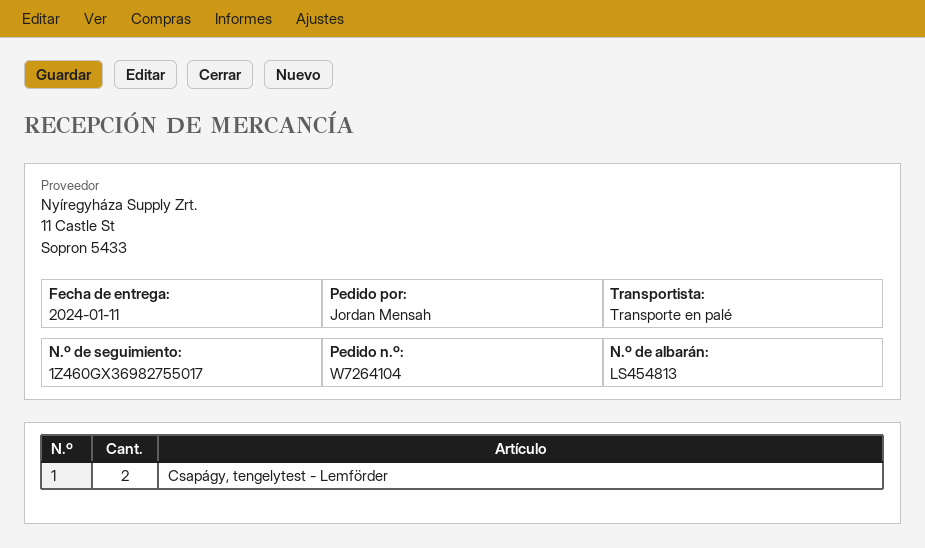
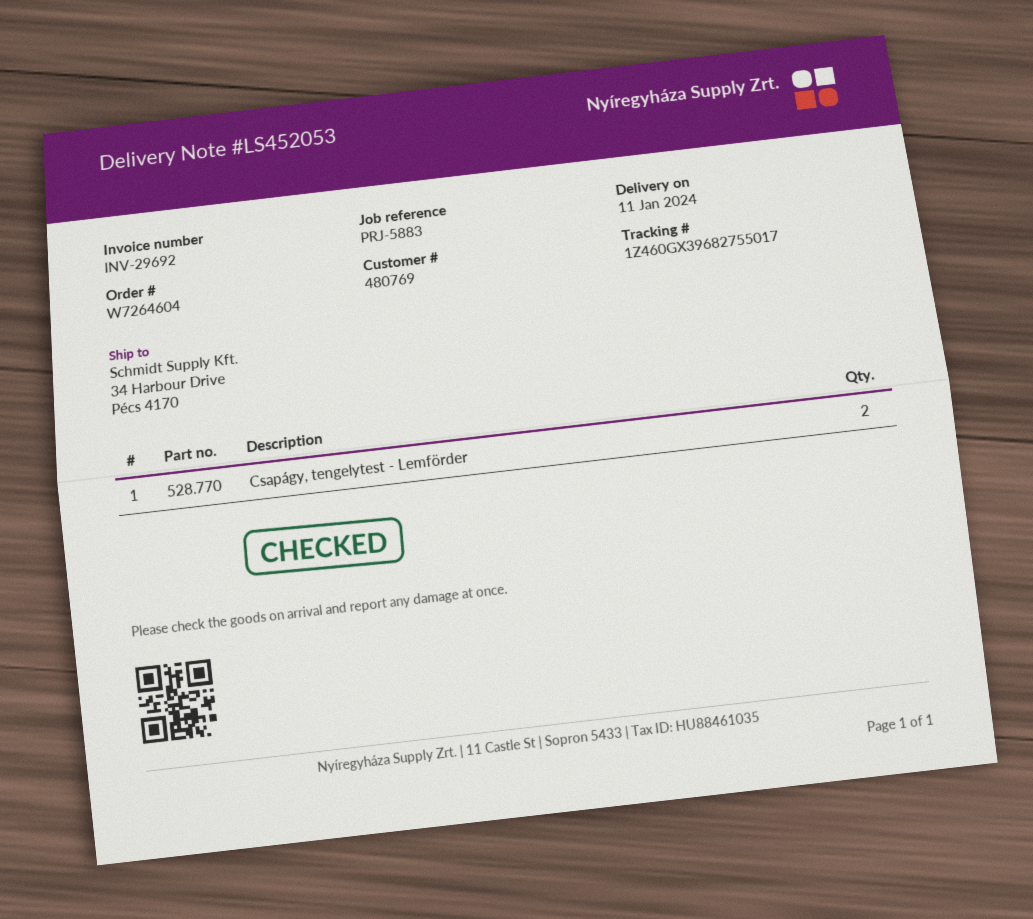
order number: W7264104 -> W7264604
delivery note number: LS454813 -> LS452053
tracking number: 1Z460GX36982755017 -> 1Z460GX39682755017

